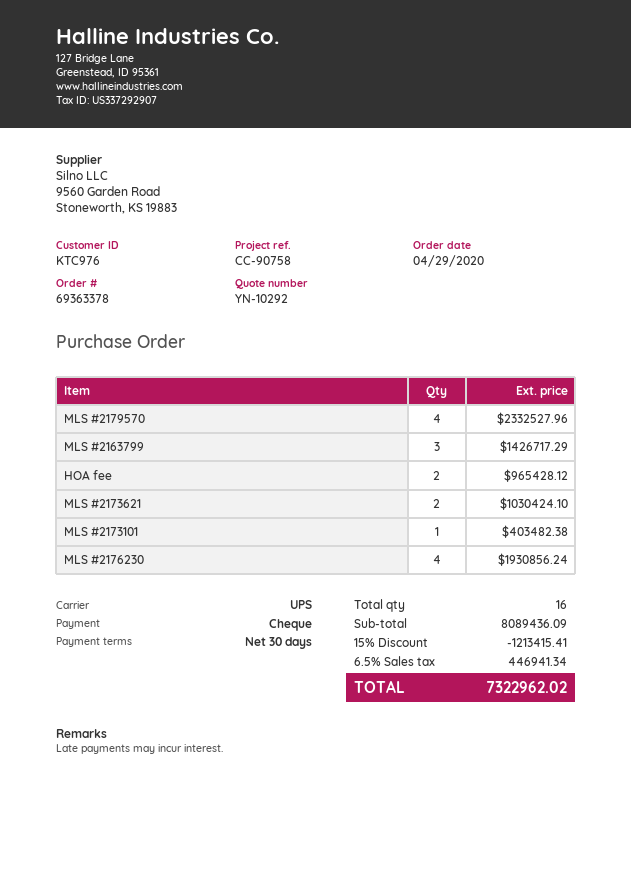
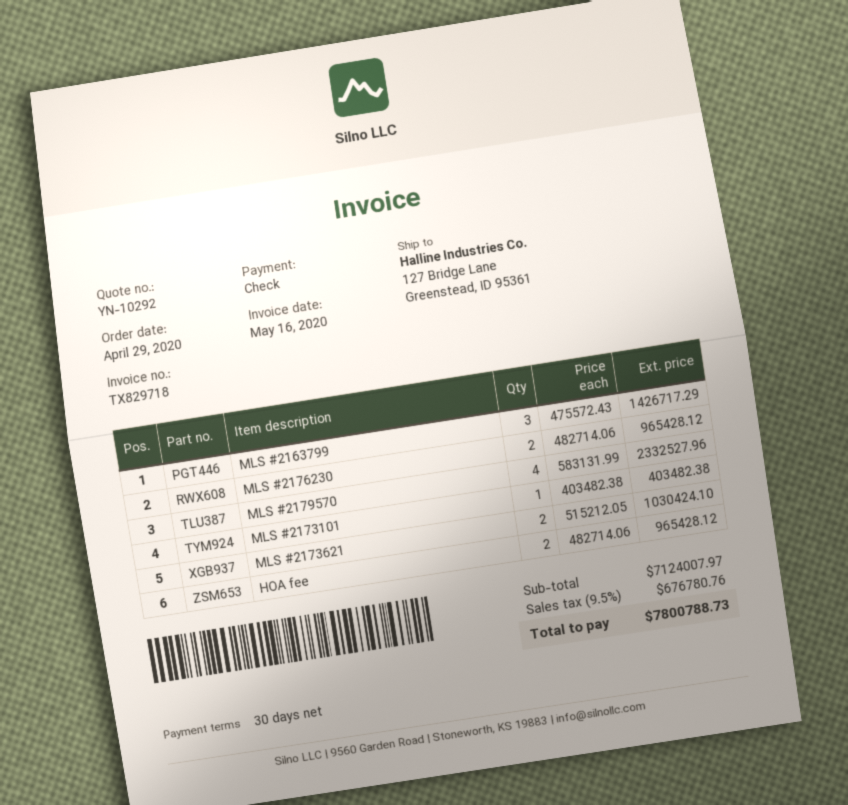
MLS #2176230: 4 for 1930856.24 -> 2 for 965428.12
subtotal: 8089436.09 -> 7124007.97
discount: 15% = 1213415.41 -> none
tax: 6.5% = 446941.34 -> 9.5% = 676780.76
total: 7322962.02 -> 7800788.73

